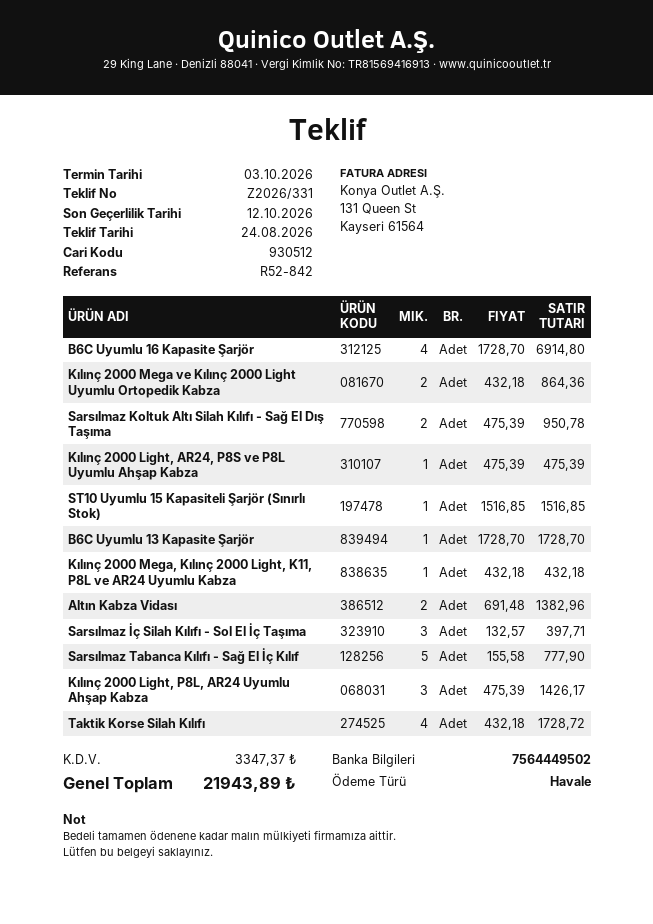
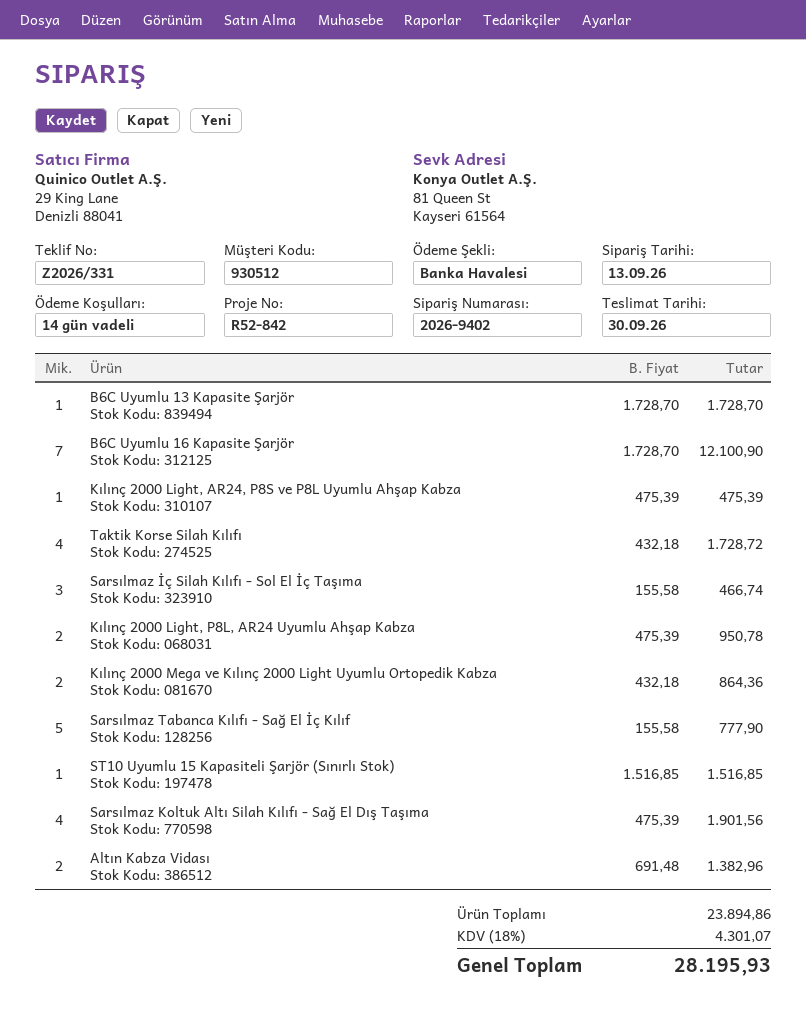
delivery date: 2026-10-03 -> 2026-09-30
B6C Uyumlu 16 Kapasite Şarjör: 4 x 1728.70 = 6914.80 -> 7 x 1728.70 = 12100.90
Sarsılmaz Koltuk Altı Silah Kılıfı - Sağ El Dış Taşıma: 2 x 475.39 = 950.78 -> 4 x 475.39 = 1901.56
Kılınç 2000 Mega, Kılınç 2000 Light, K11, P8L ve AR24 Uyumlu Kabza: 1 x 432.18 = 432.18 -> none
Sarsılmaz İç Silah Kılıfı - Sol El İç Taşıma: 3 x 132.57 = 397.71 -> 3 x 155.58 = 466.74
Kılınç 2000 Light, P8L, AR24 Uyumlu Ahşap Kabza: 3 x 475.39 = 1426.17 -> 2 x 475.39 = 950.78
tax: 3347.37 -> 4301.07
total: 21943.89 -> 28195.93

